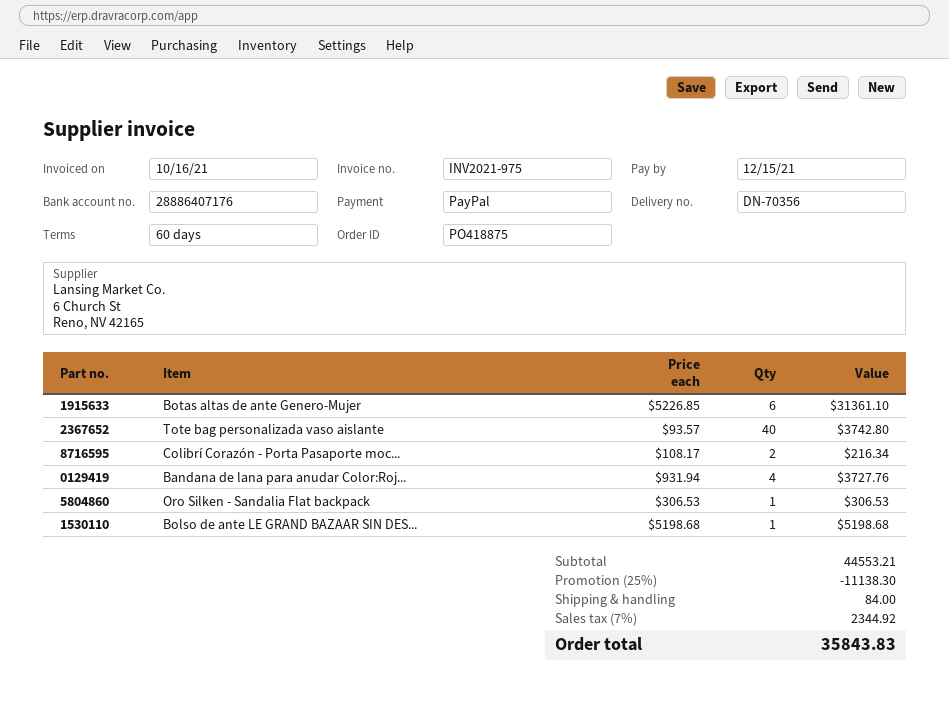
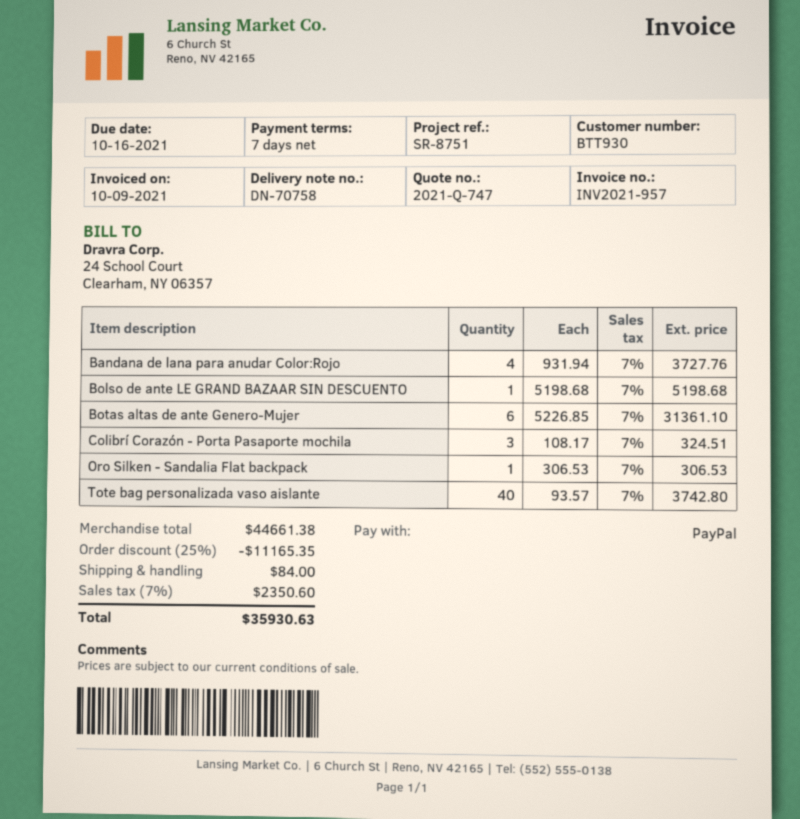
delivery note number: DN-70356 -> DN-70758
invoice number: INV2021-975 -> INV2021-957
invoice date: 2021-10-16 -> 2021-10-09
payment terms: 60 days -> 7 days
due date: 2021-12-15 -> 2021-10-16
Colibrí Corazón - Porta Pasaporte moc...: 2 x 108.17 = 216.34 -> 3 x 108.17 = 324.51
subtotal: 44553.21 -> 44661.38
discount: 25% = 11138.30 -> 25% = 11165.35
tax: 7% = 2344.92 -> 7% = 2350.60
total: 35843.83 -> 35930.63

